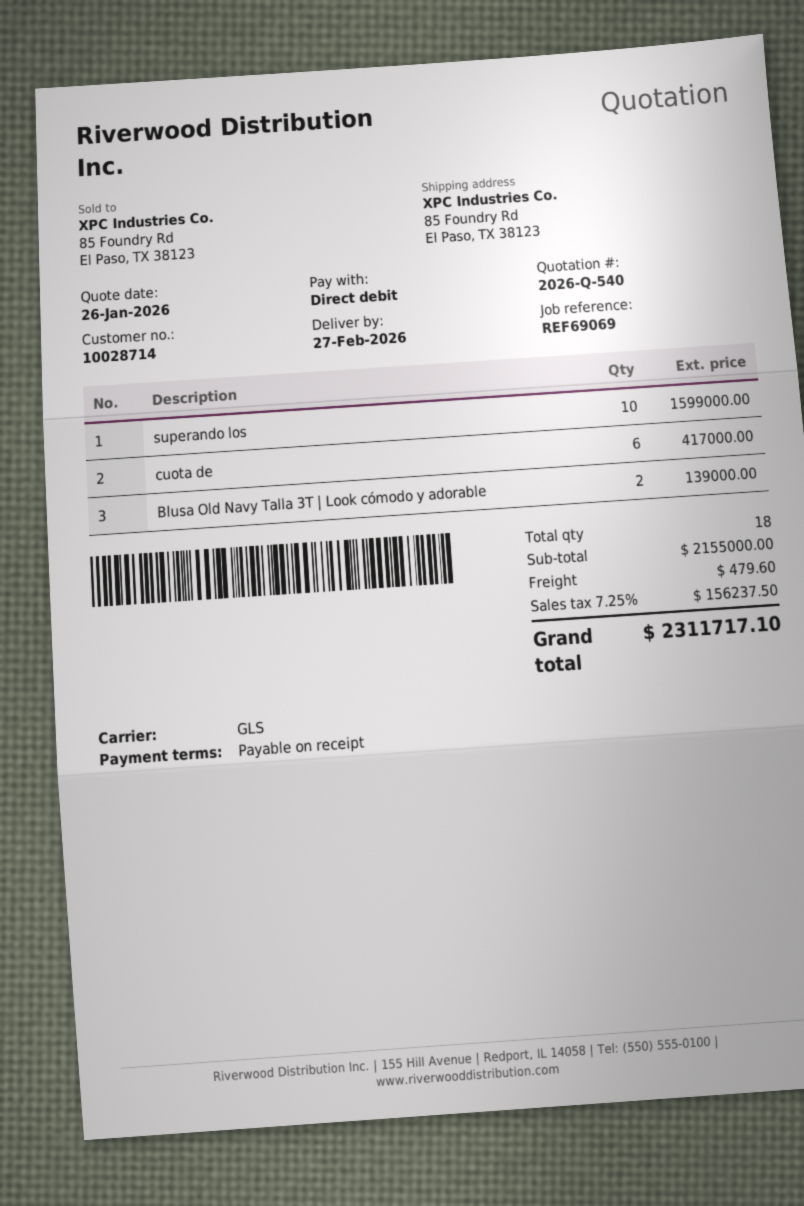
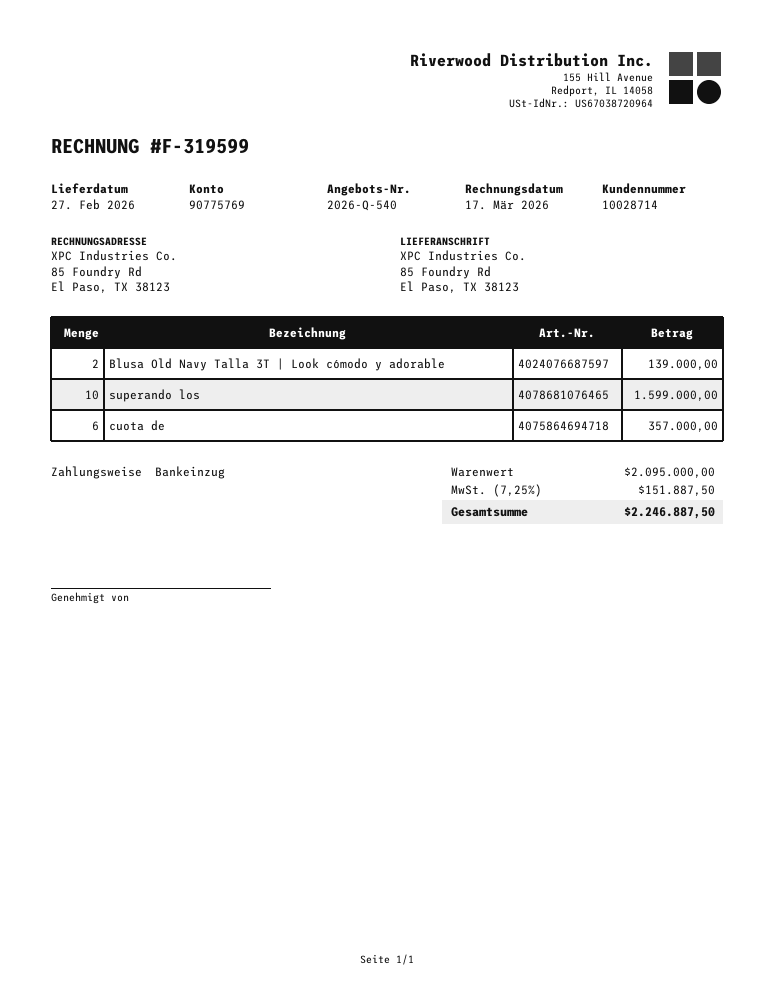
cuota de: 6 for 417000.00 -> 6 for 357000.00
subtotal: 2155000.00 -> 2095000.00
shipping: 479.60 -> none
tax: 7.25% = 156237.50 -> 7.25% = 151887.50
total: 2311717.10 -> 2246887.50

